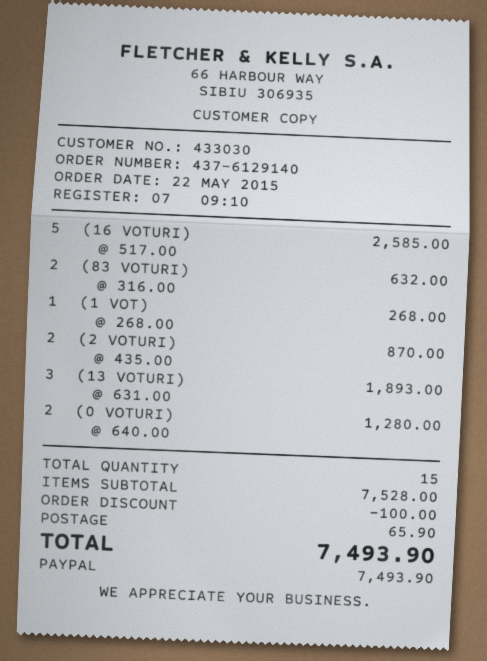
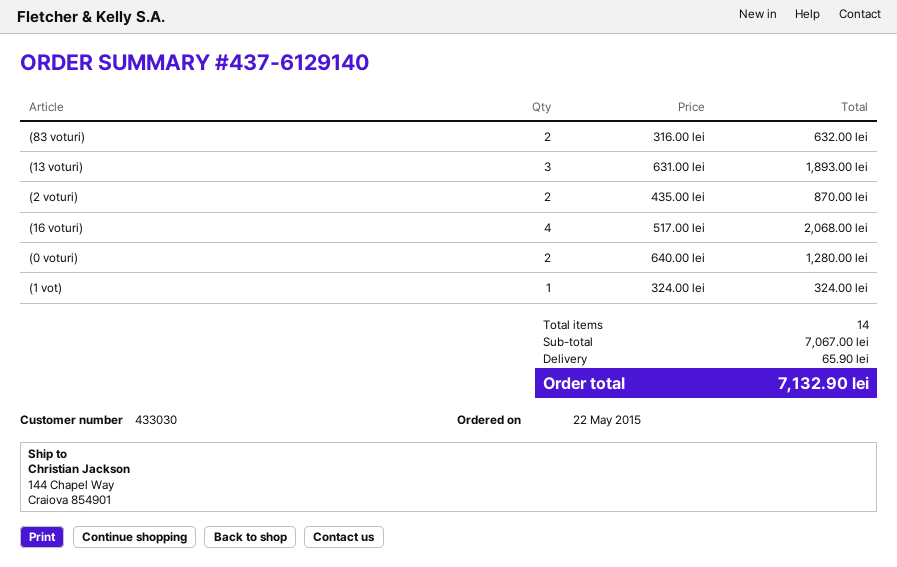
(16 VOTURI): 5 x 517.00 = 2585.00 -> 4 x 517.00 = 2068.00
(1 VOT): 1 x 268.00 = 268.00 -> 1 x 324.00 = 324.00
total quantity: 15 -> 14
subtotal: 7528.00 -> 7067.00
discount: 100.00 -> none
total: 7493.90 -> 7132.90

